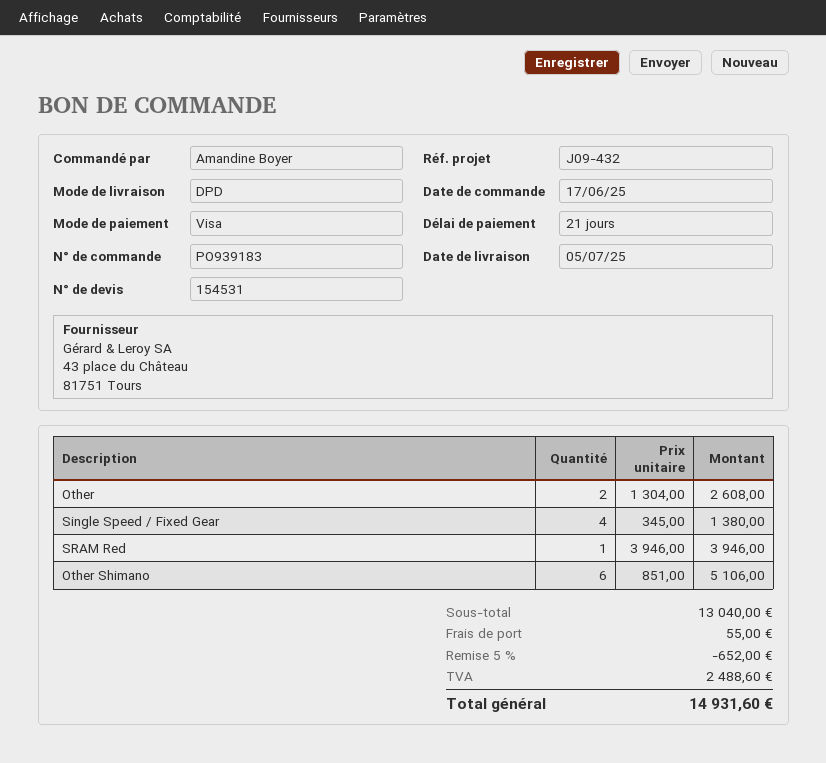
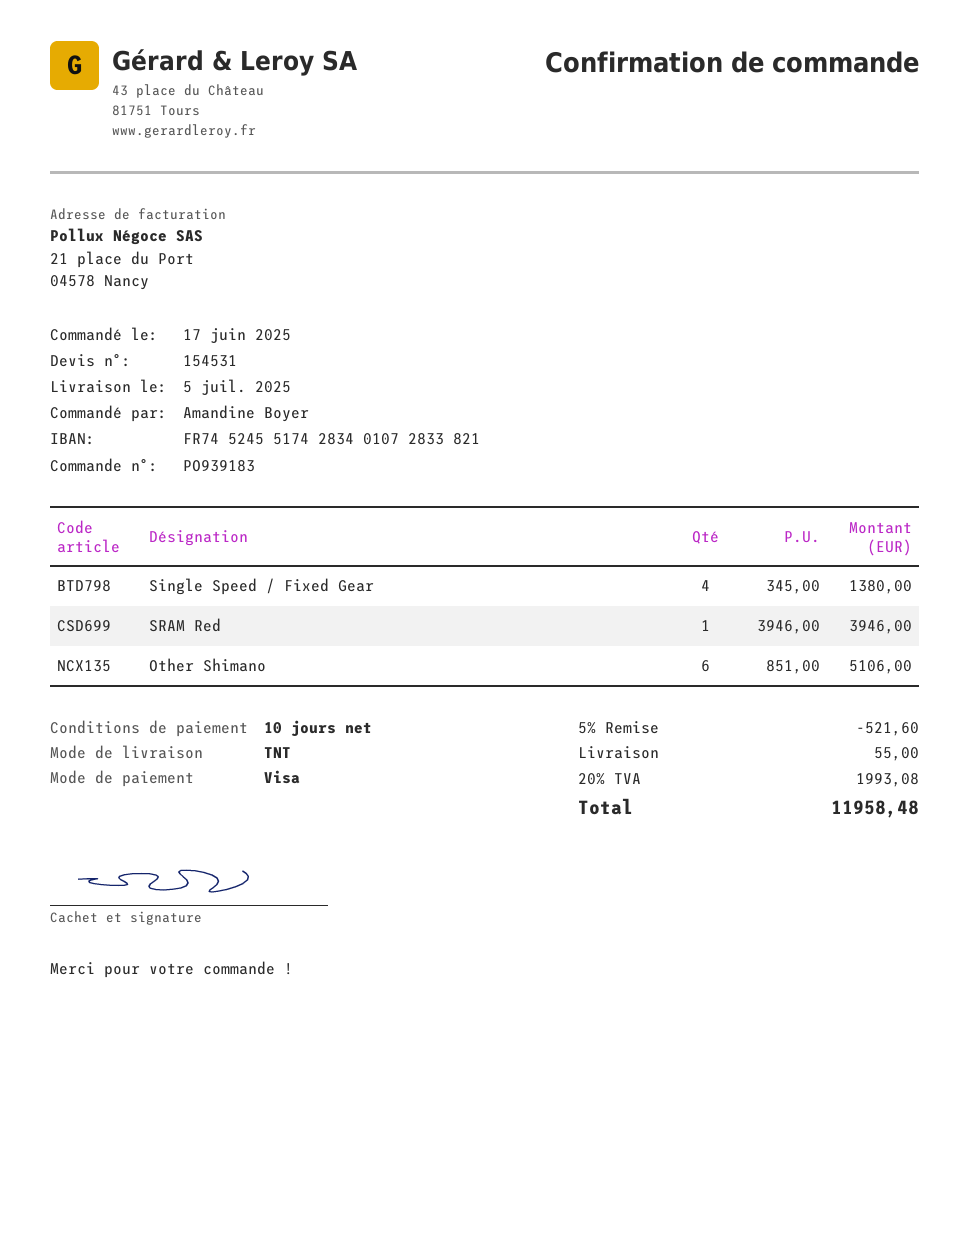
payment terms: 21 days -> 10 days
shipping method: DPD -> TNT
Other: 2 x 1304.00 = 2608.00 -> none
discount: 5% = 652.00 -> 5% = 521.60
tax: 2488.60 -> 1993.08
total: 14931.60 -> 11958.48

